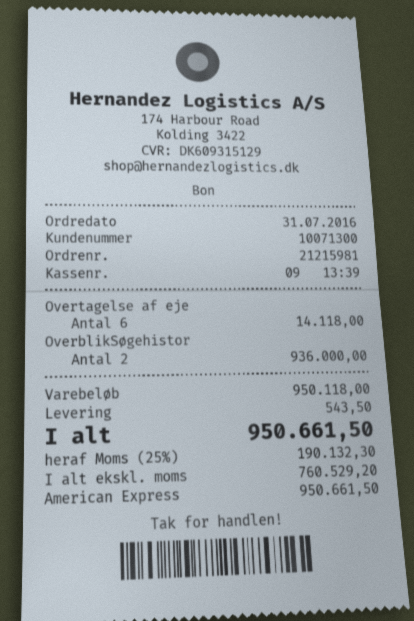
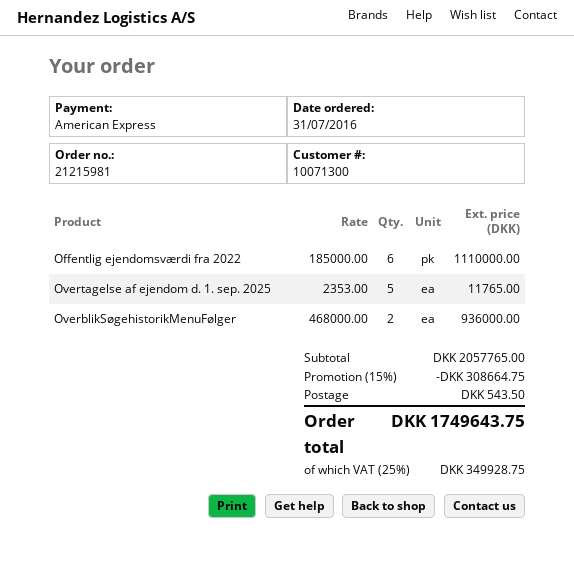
Overtagelse af eje: 6 for 14118.00 -> 5 for 11765.00
Offentlig ejendomsværdi fra 2022: none -> 6 for 1110000.00
subtotal: 950118.00 -> 2057765.00
discount: none -> 15% = 308664.75
tax: 25% = 190132.30 -> 25% = 349928.75
total: 950661.50 -> 1749643.75

